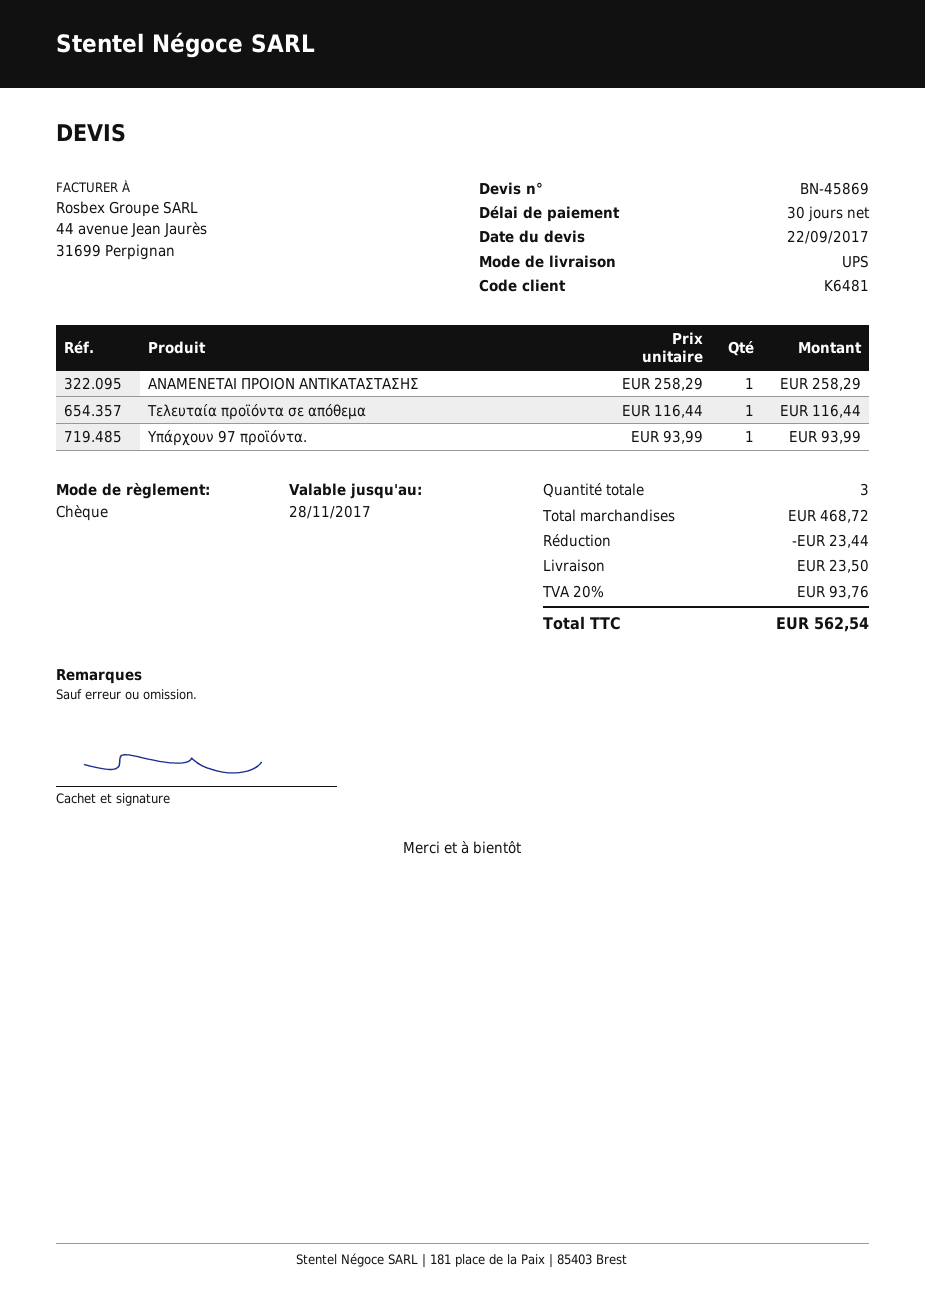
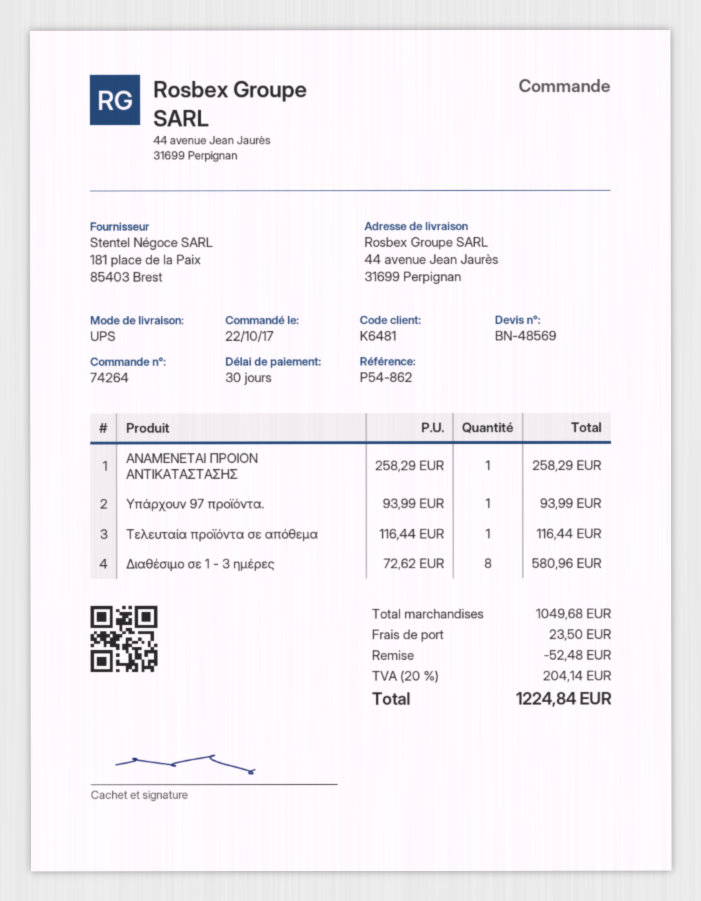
quote number: BN-45869 -> BN-48569
Διαθέσιμο σε 1 - 3 ημέρες: none -> 8 x 72.62 = 580.96
subtotal: 468.72 -> 1049.68
discount: 23.44 -> 52.48
tax: 20% = 93.76 -> 20% = 204.14
total: 562.54 -> 1224.84

